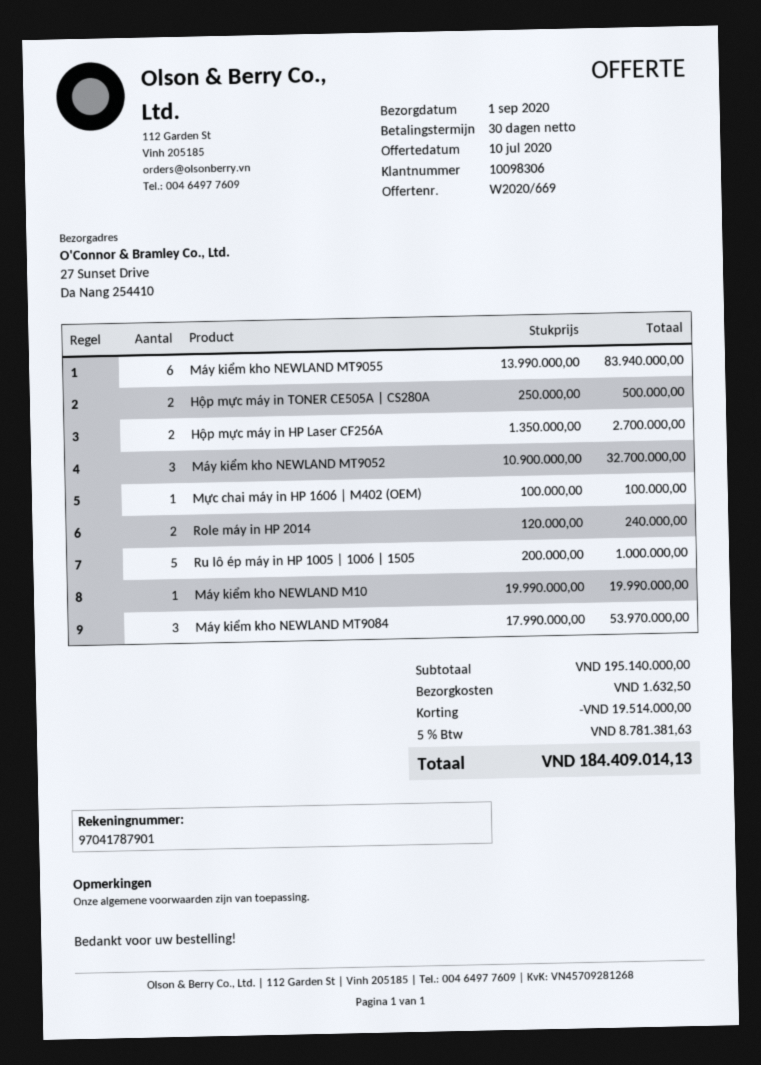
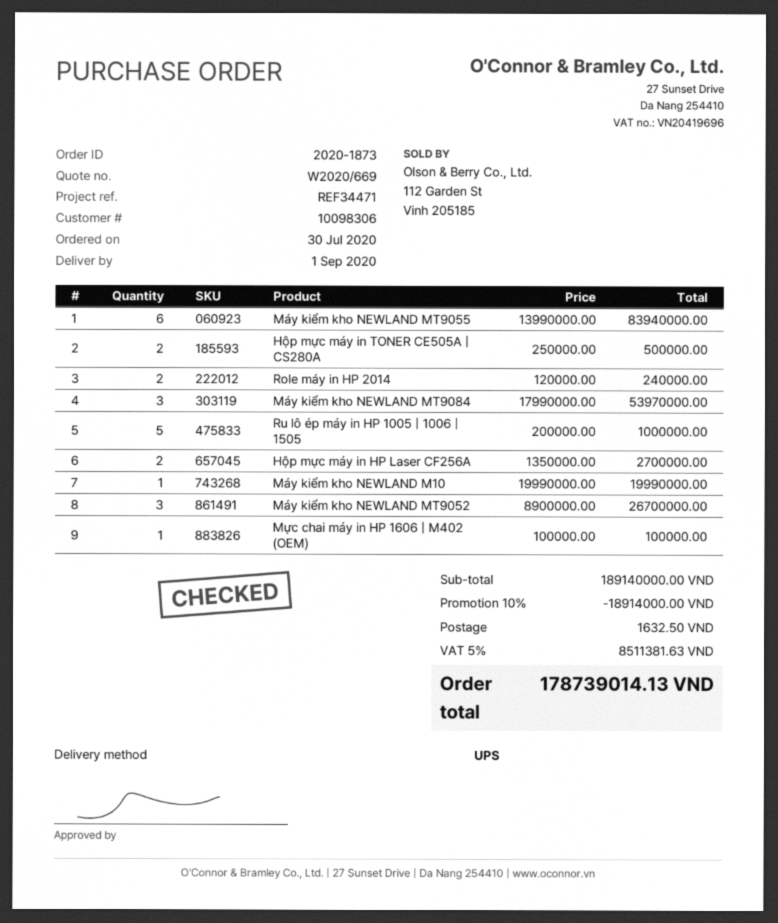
Máy kiểm kho NEWLAND MT9052: 3 x 10900000.00 = 32700000.00 -> 3 x 8900000.00 = 26700000.00
subtotal: 195140000.00 -> 189140000.00
discount: 19514000.00 -> 18914000.00
tax: 5% = 8781381.63 -> 5% = 8511381.63
total: 184409014.13 -> 178739014.13

